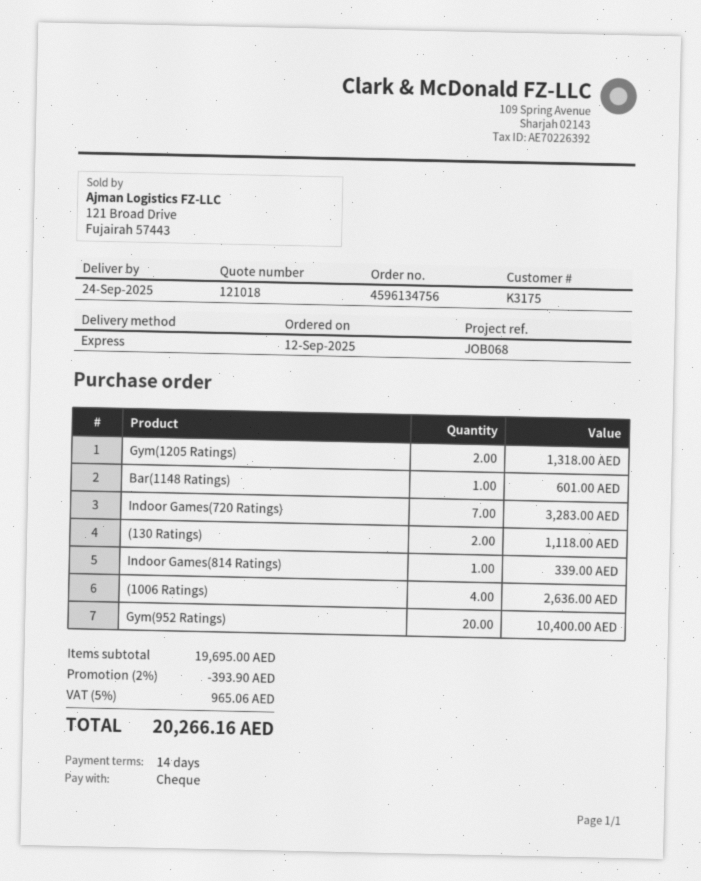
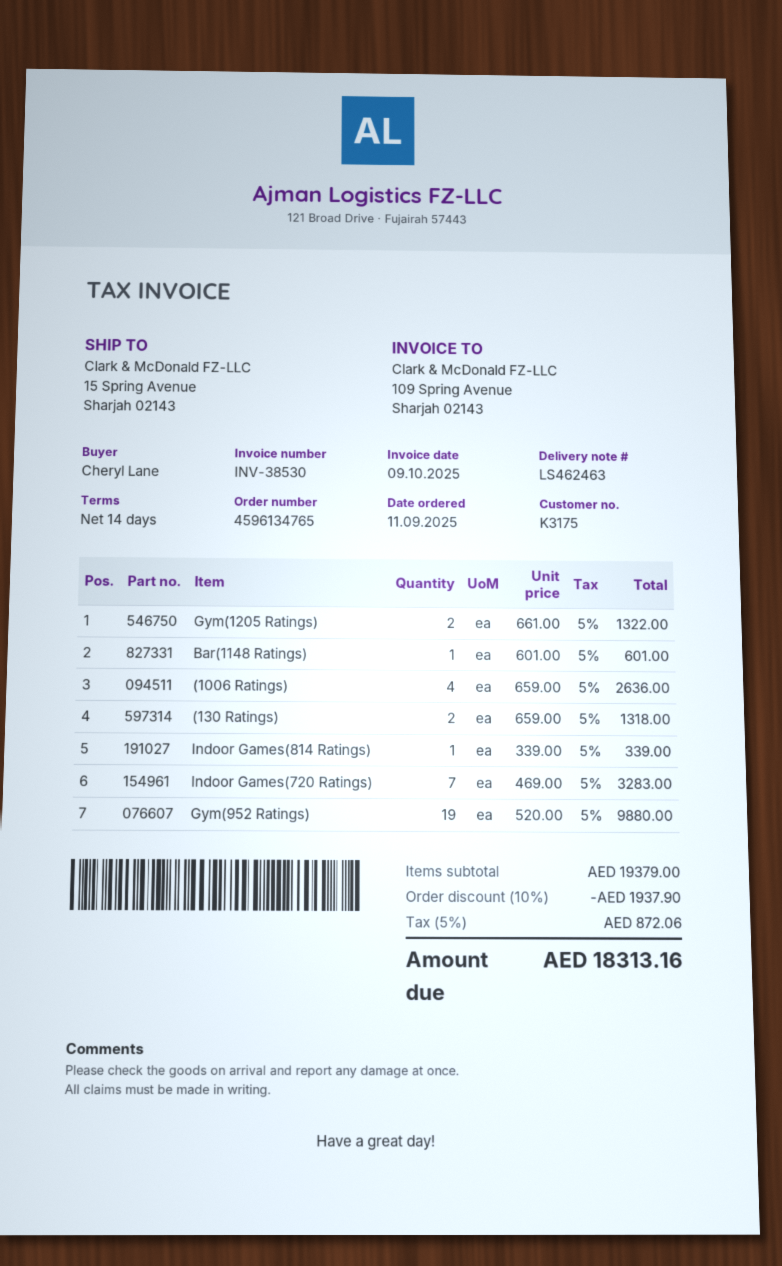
order number: 4596134756 -> 4596134765
order date: 2025-09-12 -> 2025-09-11
Gym(1205 Ratings): 2 for 1318.00 -> 2 for 1322.00
(130 Ratings): 2 for 1118.00 -> 2 for 1318.00
Gym(952 Ratings): 20 for 10400.00 -> 19 for 9880.00
subtotal: 19695.00 -> 19379.00
discount: 2% = 393.90 -> 10% = 1937.90
tax: 5% = 965.06 -> 5% = 872.06
total: 20266.16 -> 18313.16

